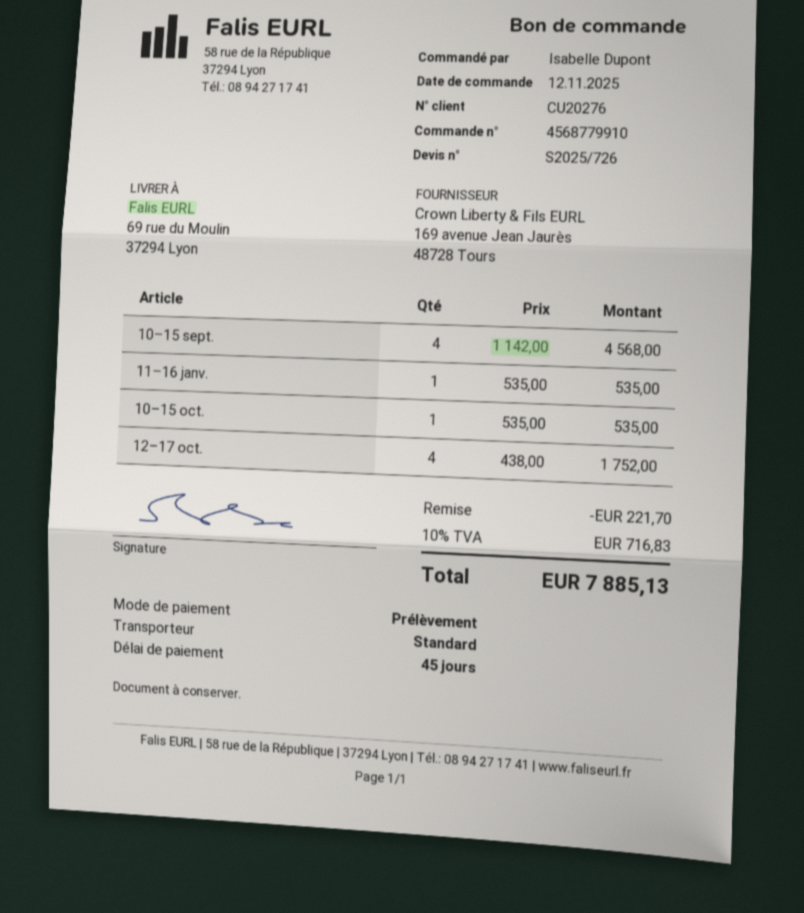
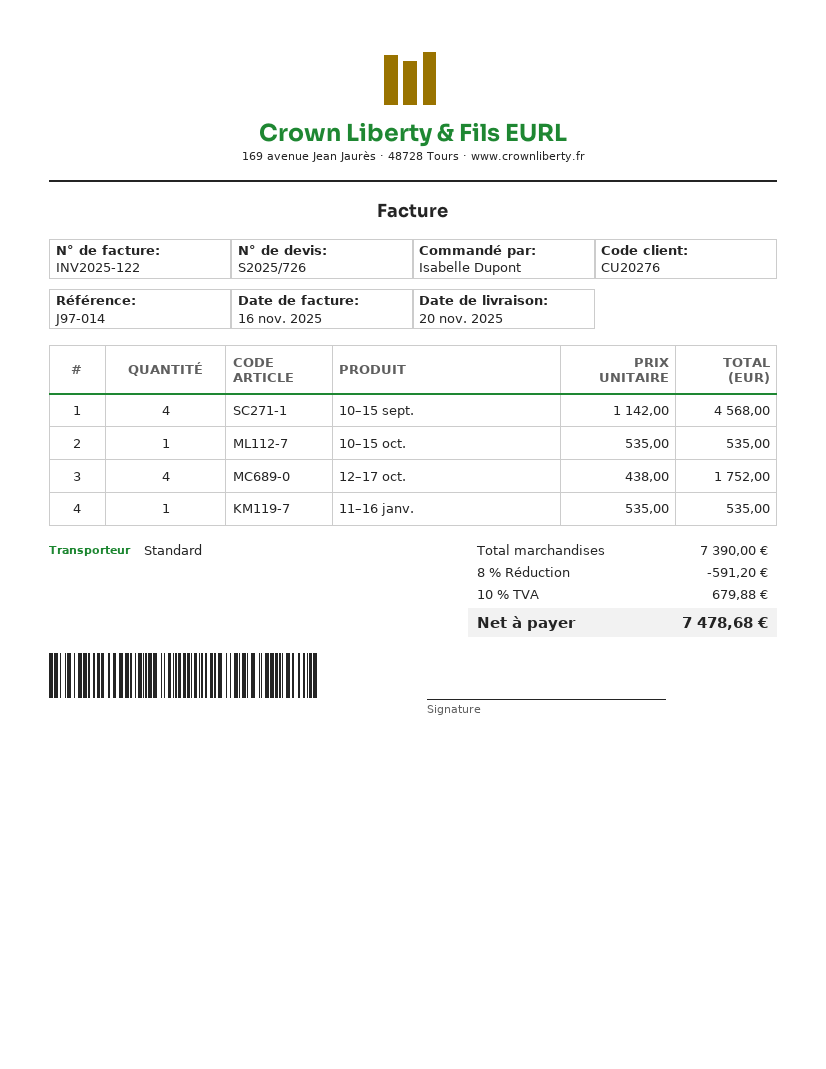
discount: 221.70 -> 591.20
tax: 10% = 716.83 -> 10% = 679.88
total: 7885.13 -> 7478.68

